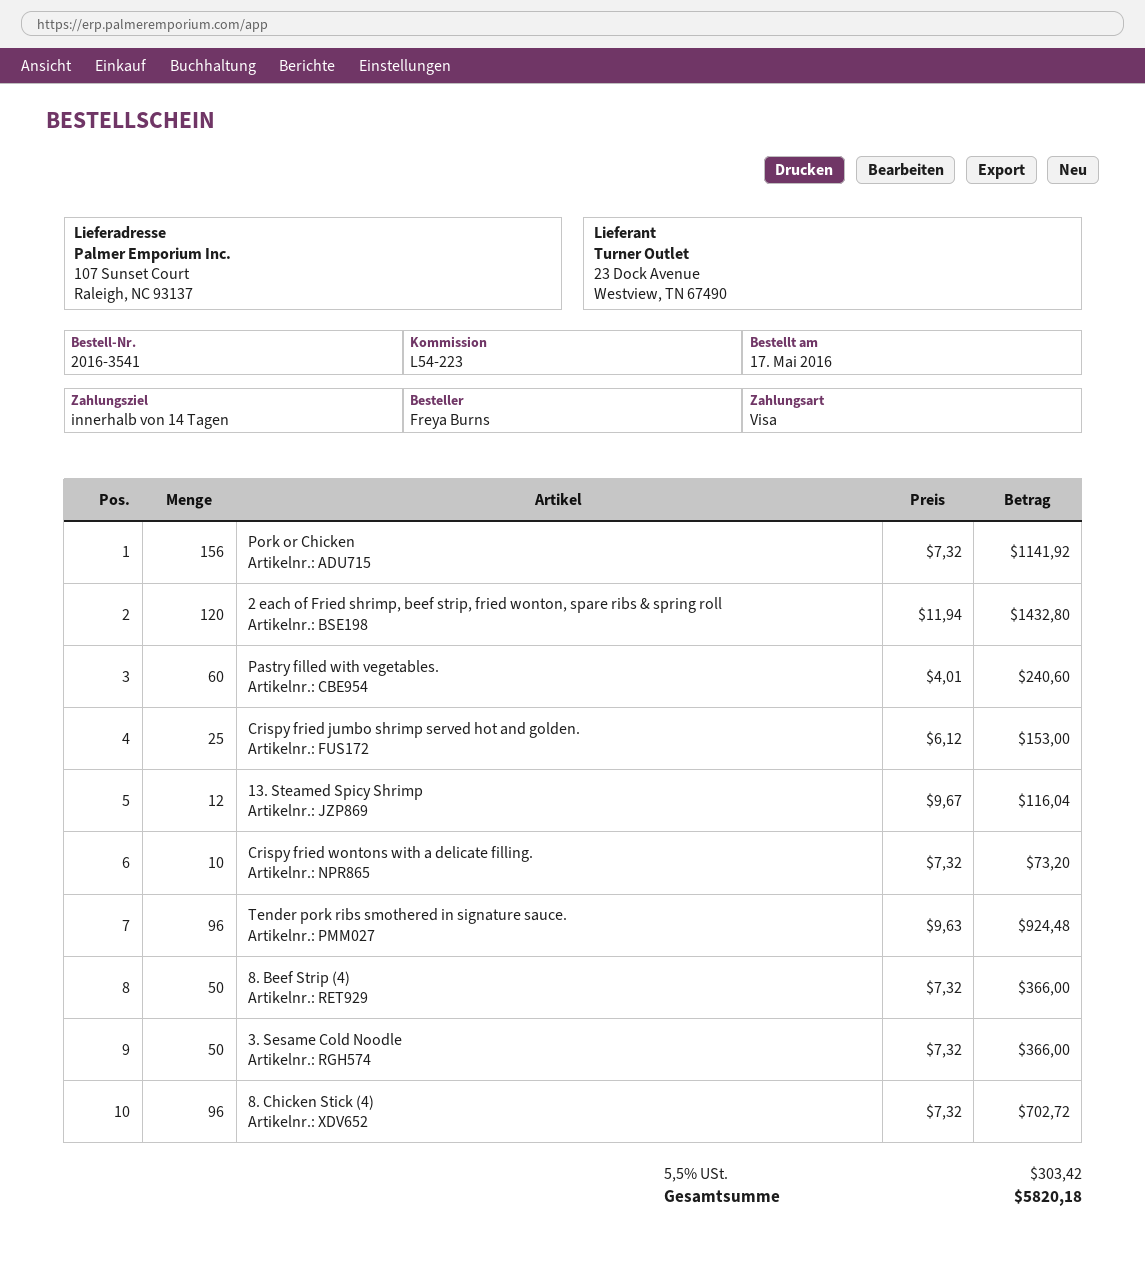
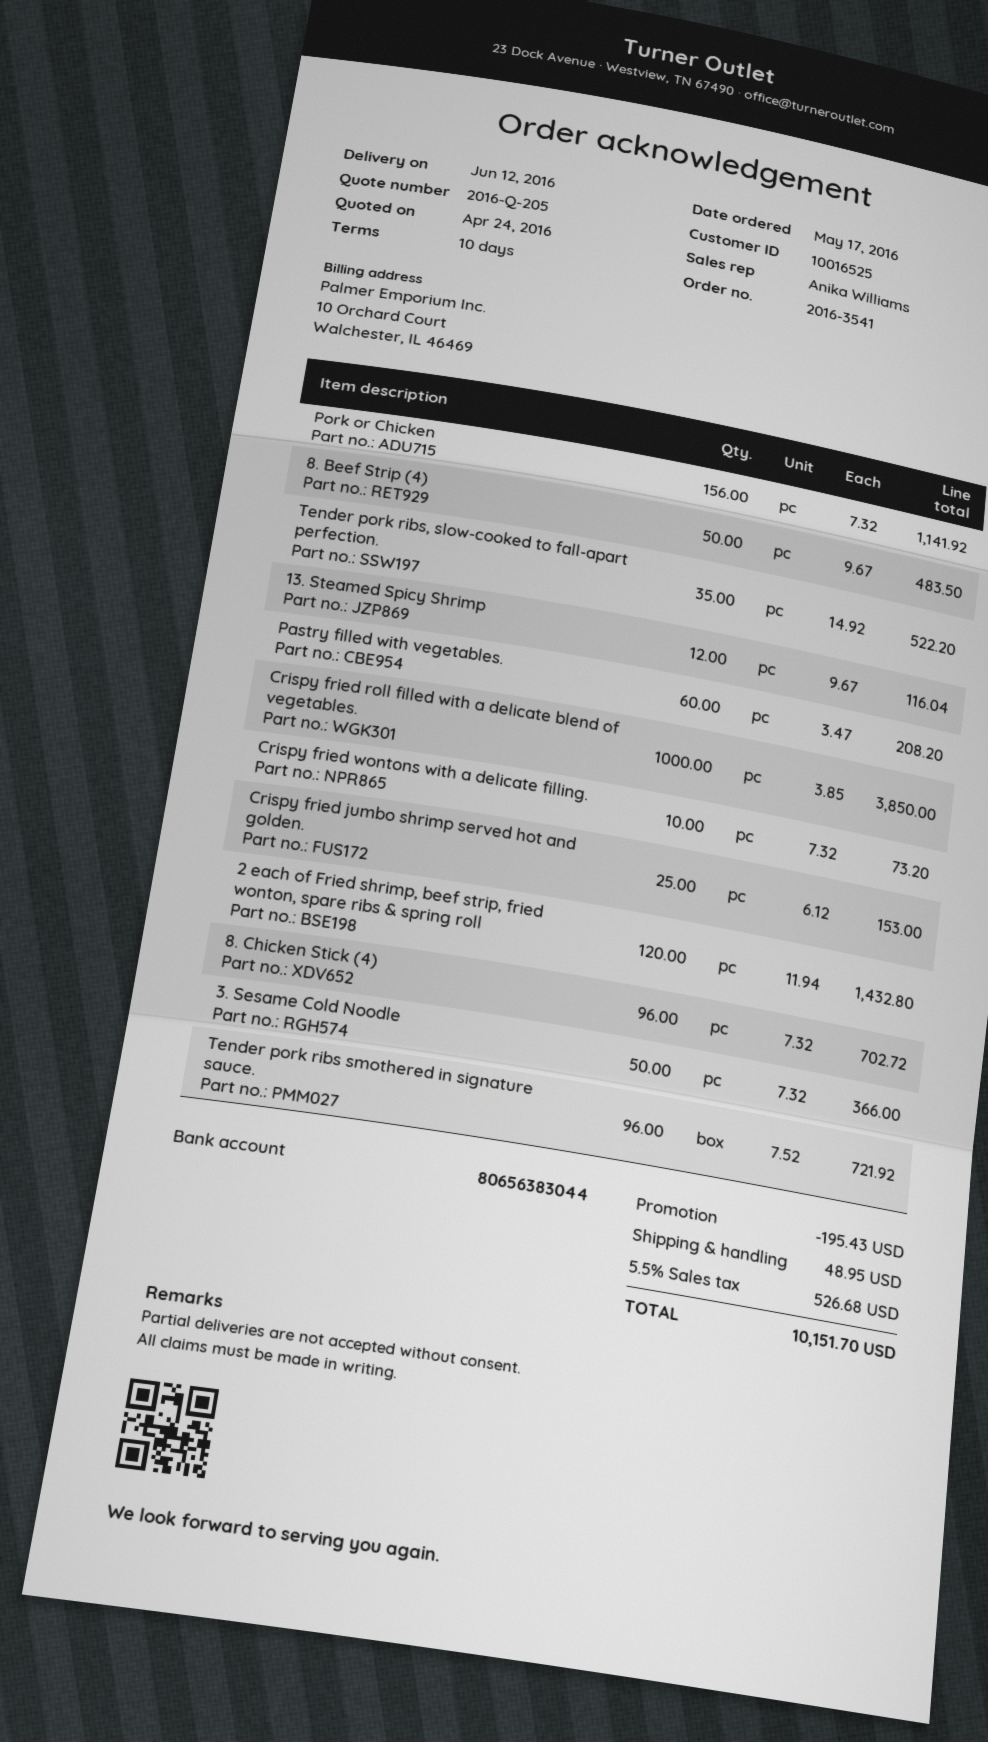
payment terms: 14 days -> 10 days
Pastry filled with vegetables.: 60 x 4.01 = 240.60 -> 60 x 3.47 = 208.20
Tender pork ribs smothered in signature sauce.: 96 x 9.63 = 924.48 -> 96 x 7.52 = 721.92
8. Beef Strip (4): 50 x 7.32 = 366.00 -> 50 x 9.67 = 483.50
Tender pork ribs, slow-cooked to fall-apart perfection.: none -> 35 x 14.92 = 522.20
Crispy fried roll filled with a delicate blend of vegetables.: none -> 1000 x 3.85 = 3850.00
discount: none -> 195.43
shipping: none -> 48.95
tax: 5.5% = 303.42 -> 5.5% = 526.68
total: 5820.18 -> 10151.70

